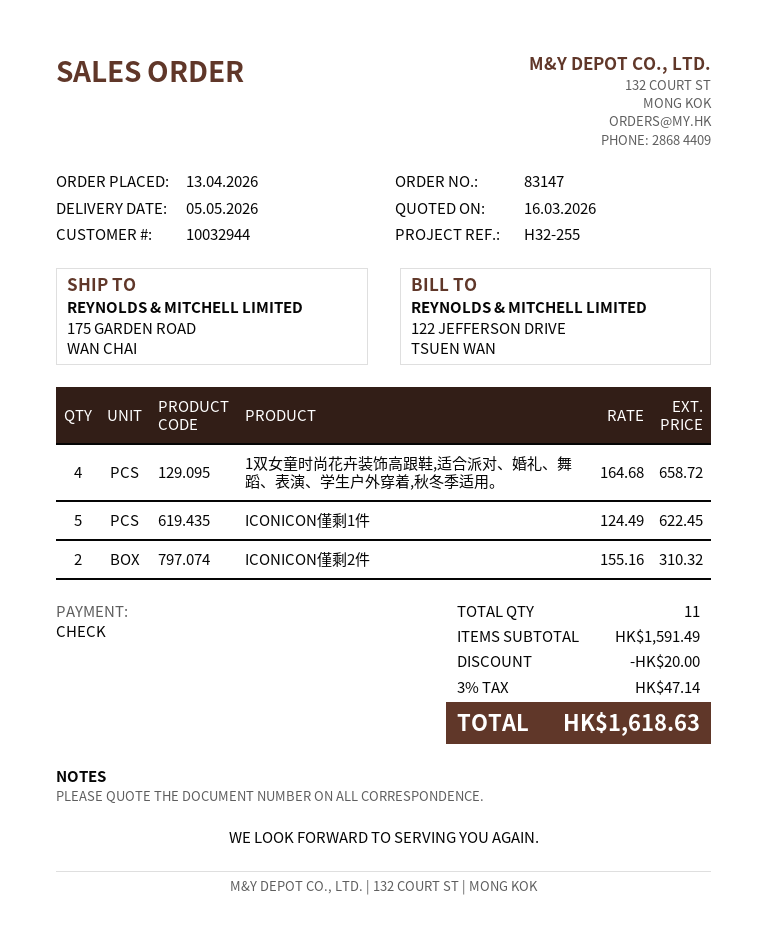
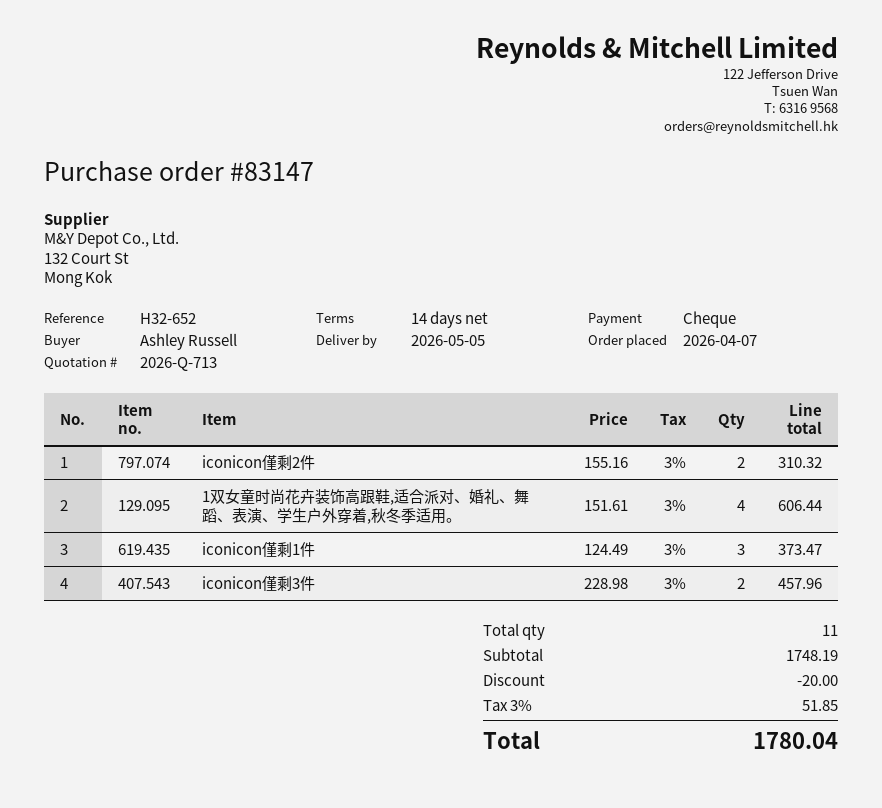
order date: 2026-04-13 -> 2026-04-07
reference: H32-255 -> H32-652
1双女童时尚花卉装饰高跟鞋,适合派对、婚礼、舞蹈、表演、学生户外穿着,秋冬季适用。: 4 x 164.68 = 658.72 -> 4 x 151.61 = 606.44
ICONICON僅剩1件: 5 x 124.49 = 622.45 -> 3 x 124.49 = 373.47
iconicon僅剩3件: none -> 2 x 228.98 = 457.96
subtotal: 1591.49 -> 1748.19
tax: 3% = 47.14 -> 3% = 51.85
total: 1618.63 -> 1780.04

